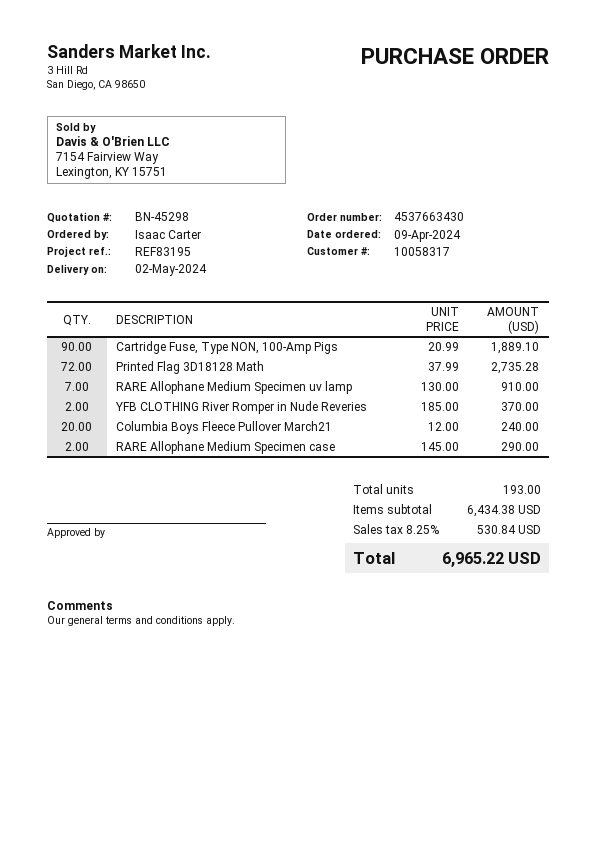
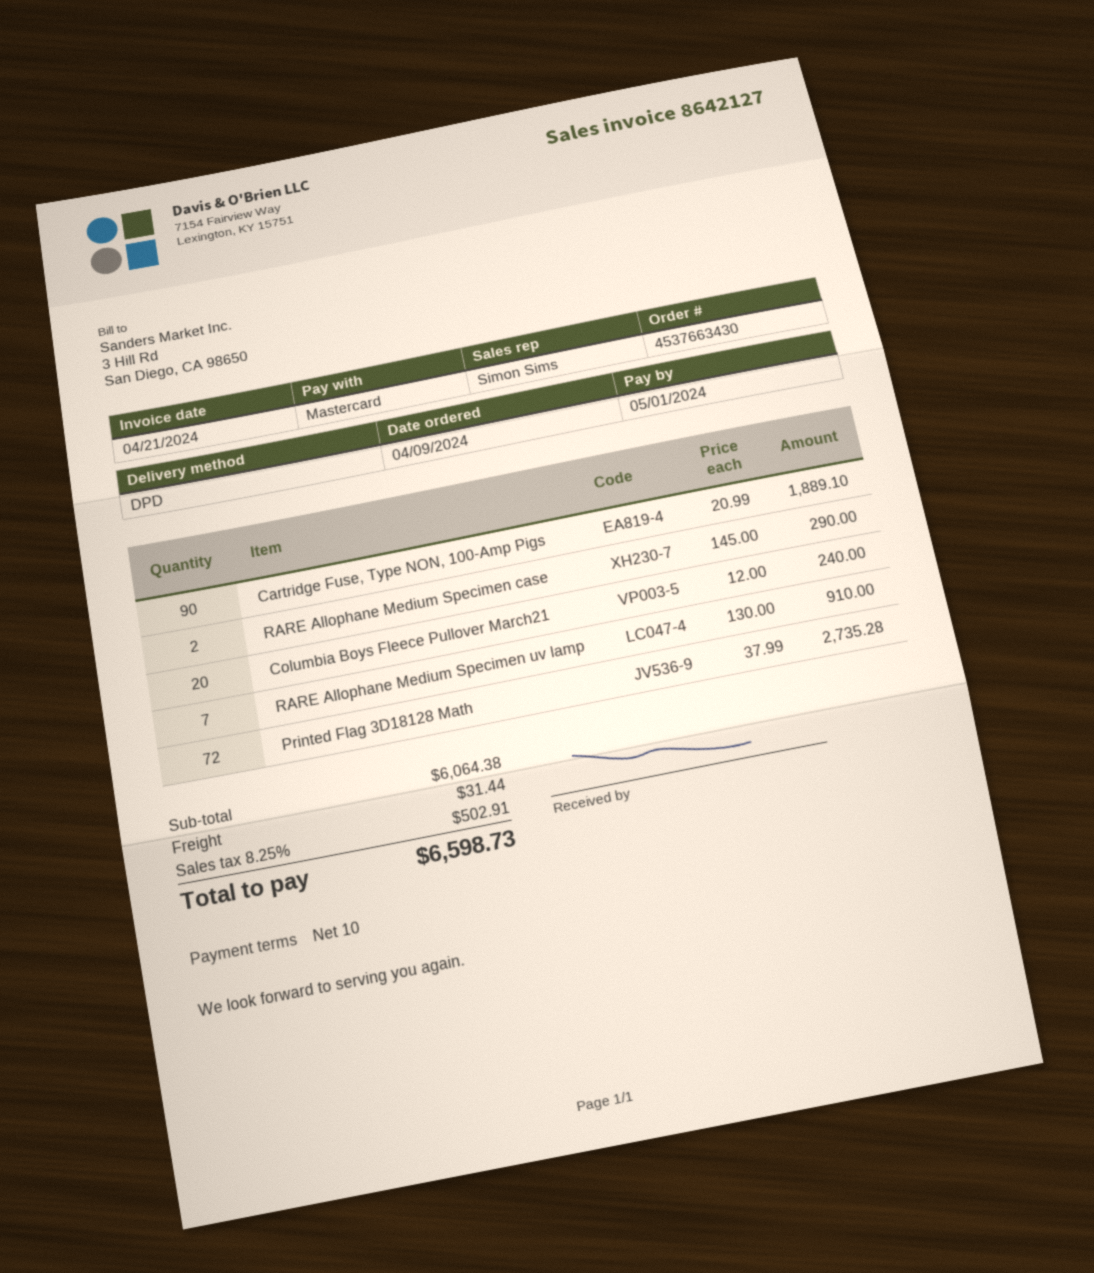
YFB CLOTHING River Romper in Nude Reveries: 2 x 185.00 = 370.00 -> none
subtotal: 6434.38 -> 6064.38
shipping: none -> 31.44
tax: 8.25% = 530.84 -> 8.25% = 502.91
total: 6965.22 -> 6598.73

